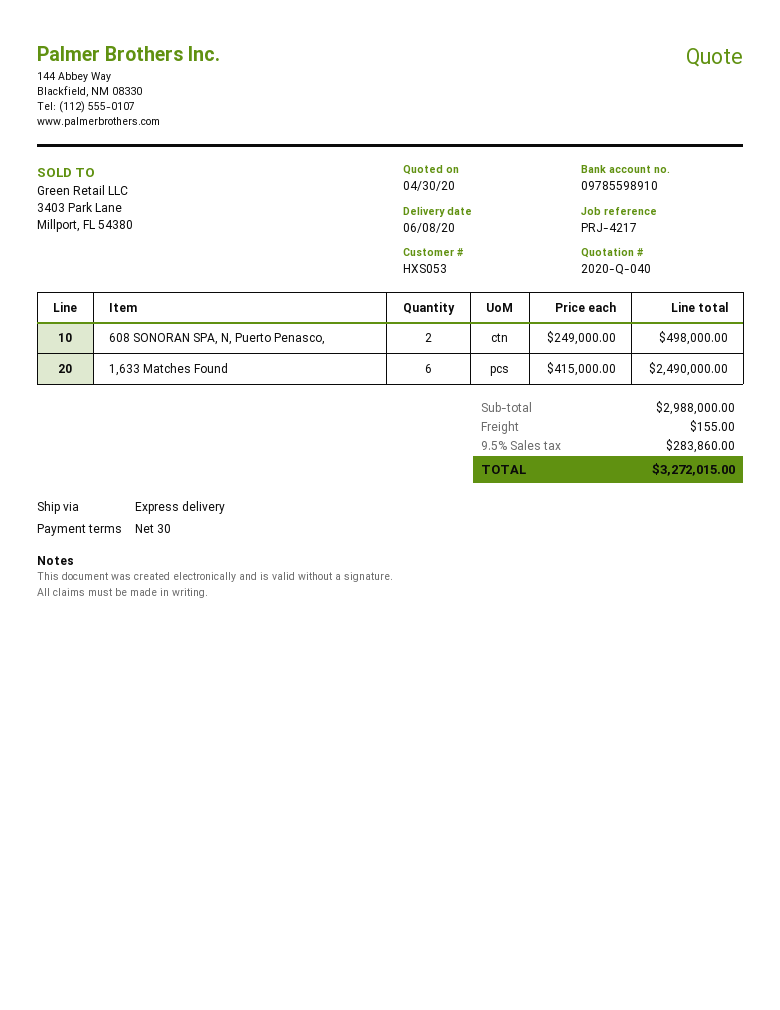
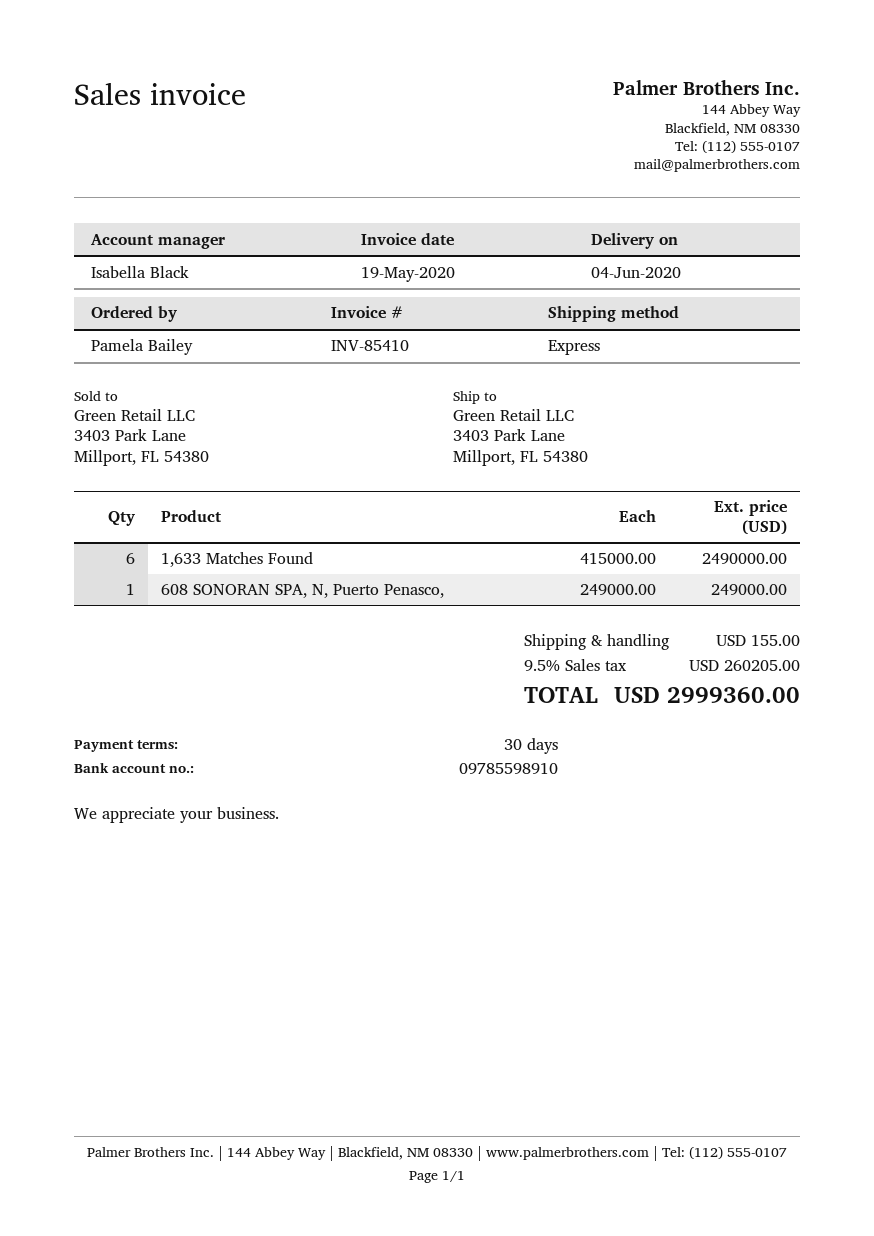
delivery date: 2020-06-08 -> 2020-06-04
608 SONORAN SPA, N, Puerto Penasco,: 2 x 249000.00 = 498000.00 -> 1 x 249000.00 = 249000.00
tax: 9.5% = 283860.00 -> 9.5% = 260205.00
total: 3272015.00 -> 2999360.00

